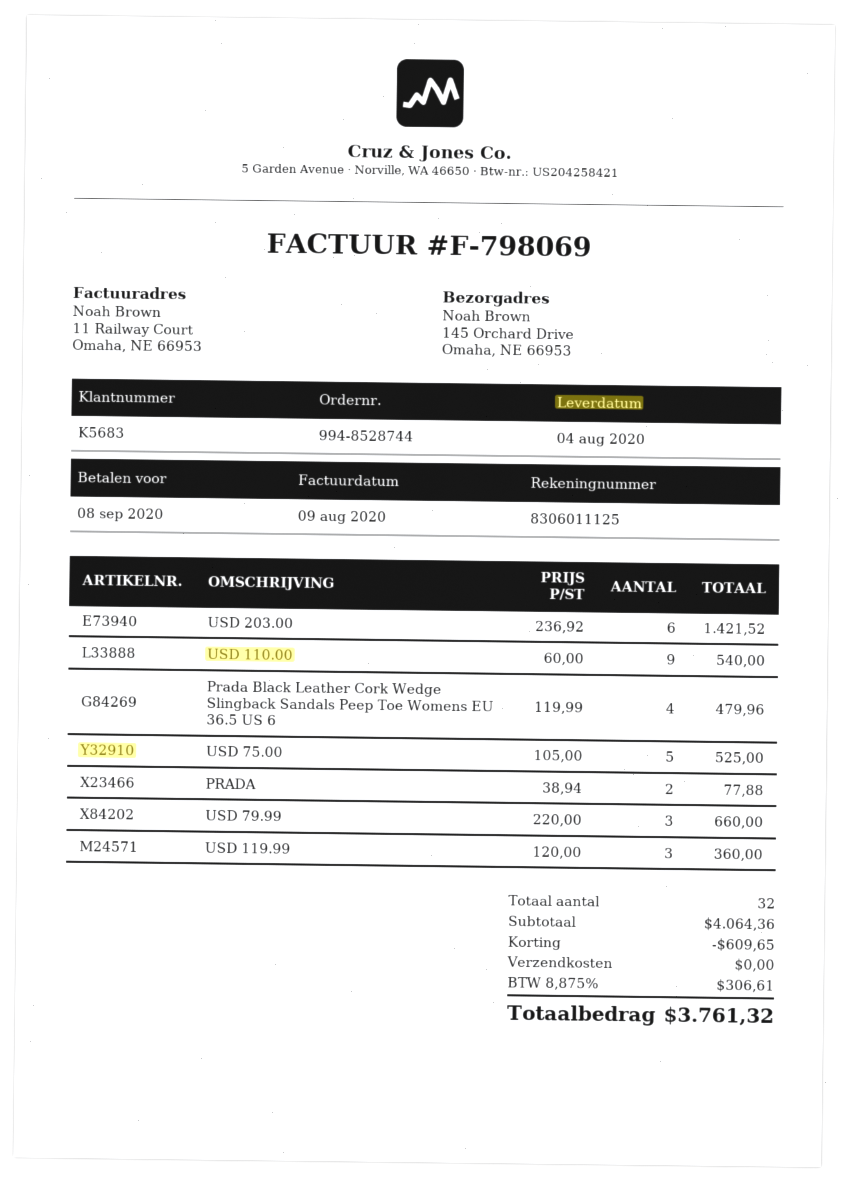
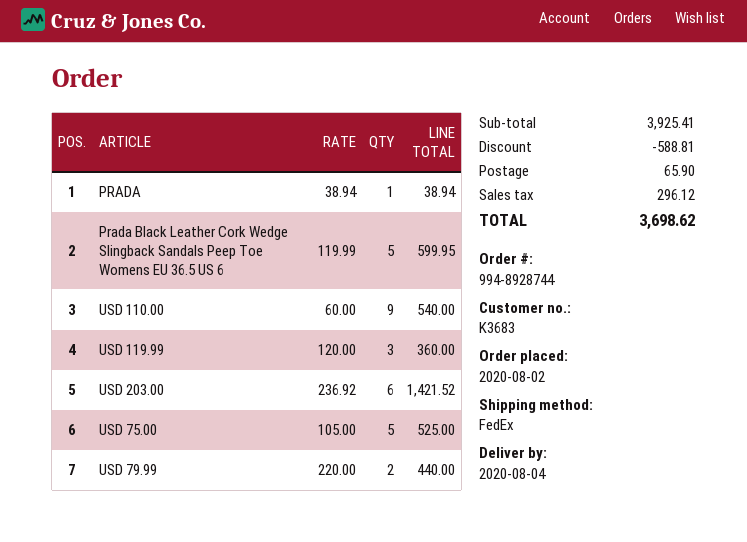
order number: 994-8528744 -> 994-8928744
customer number: K5683 -> K3683
Prada Black Leather Cork Wedge Slingback Sandals Peep Toe Womens EU 36.5 US 6: 4 x 119.99 = 479.96 -> 5 x 119.99 = 599.95
PRADA: 2 x 38.94 = 77.88 -> 1 x 38.94 = 38.94
USD 79.99: 3 x 220.00 = 660.00 -> 2 x 220.00 = 440.00
subtotal: 4064.36 -> 3925.41
discount: 609.65 -> 588.81
shipping: 0.00 -> 65.90
tax: 306.61 -> 296.12
total: 3761.32 -> 3698.62

